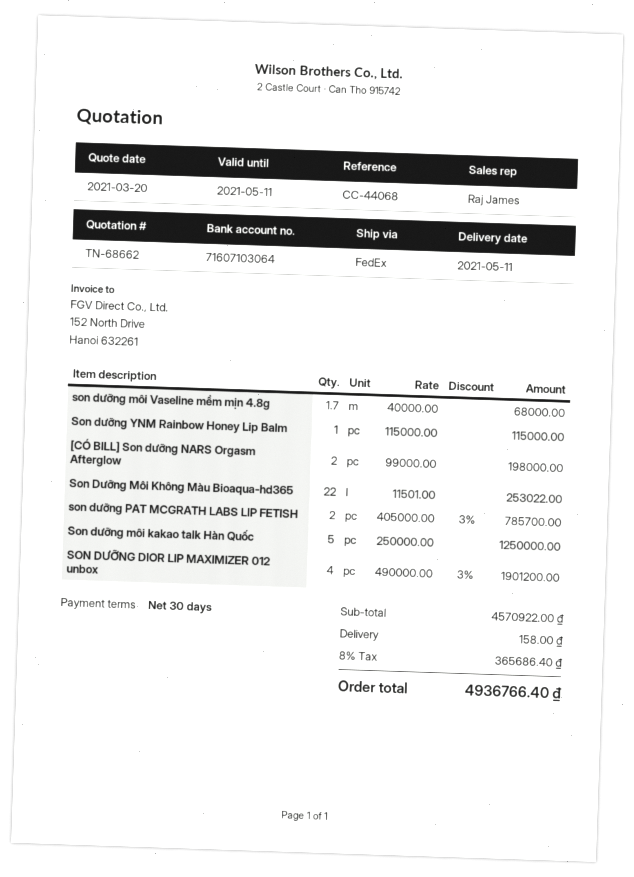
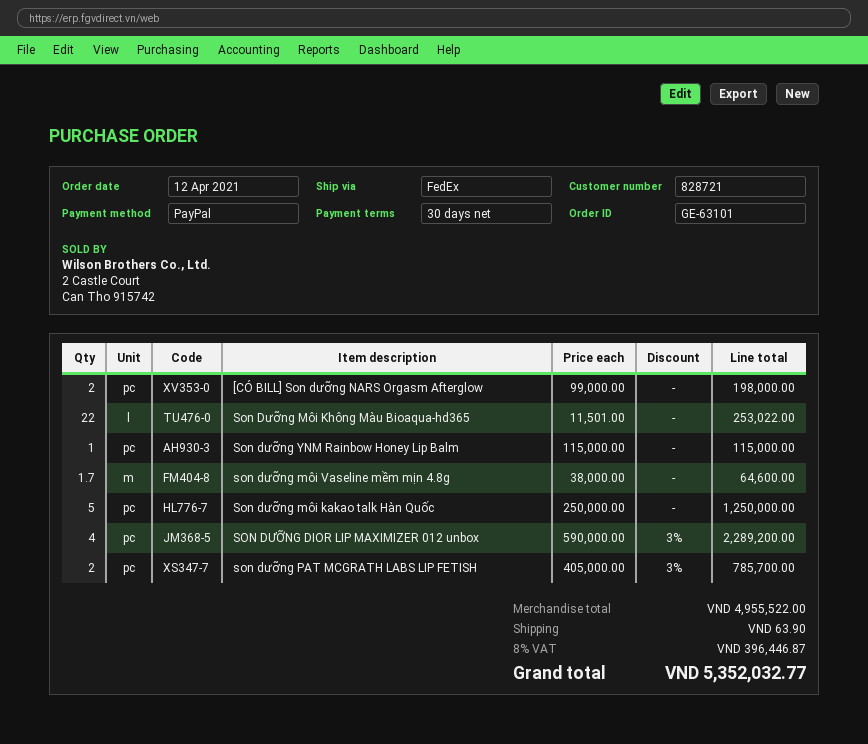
son dưỡng môi Vaseline mềm mịn 4.8g: 1.7 x 40000.00 = 68000.00 -> 1.7 x 38000.00 = 64600.00
SON DƯỠNG DIOR LIP MAXIMIZER 012 unbox: 4 x 490000.00 - 3% = 1901200.00 -> 4 x 590000.00 - 3% = 2289200.00
subtotal: 4570922.00 -> 4955522.00
shipping: 158.00 -> 63.90
tax: 8% = 365686.40 -> 8% = 396446.87
total: 4936766.40 -> 5352032.77

